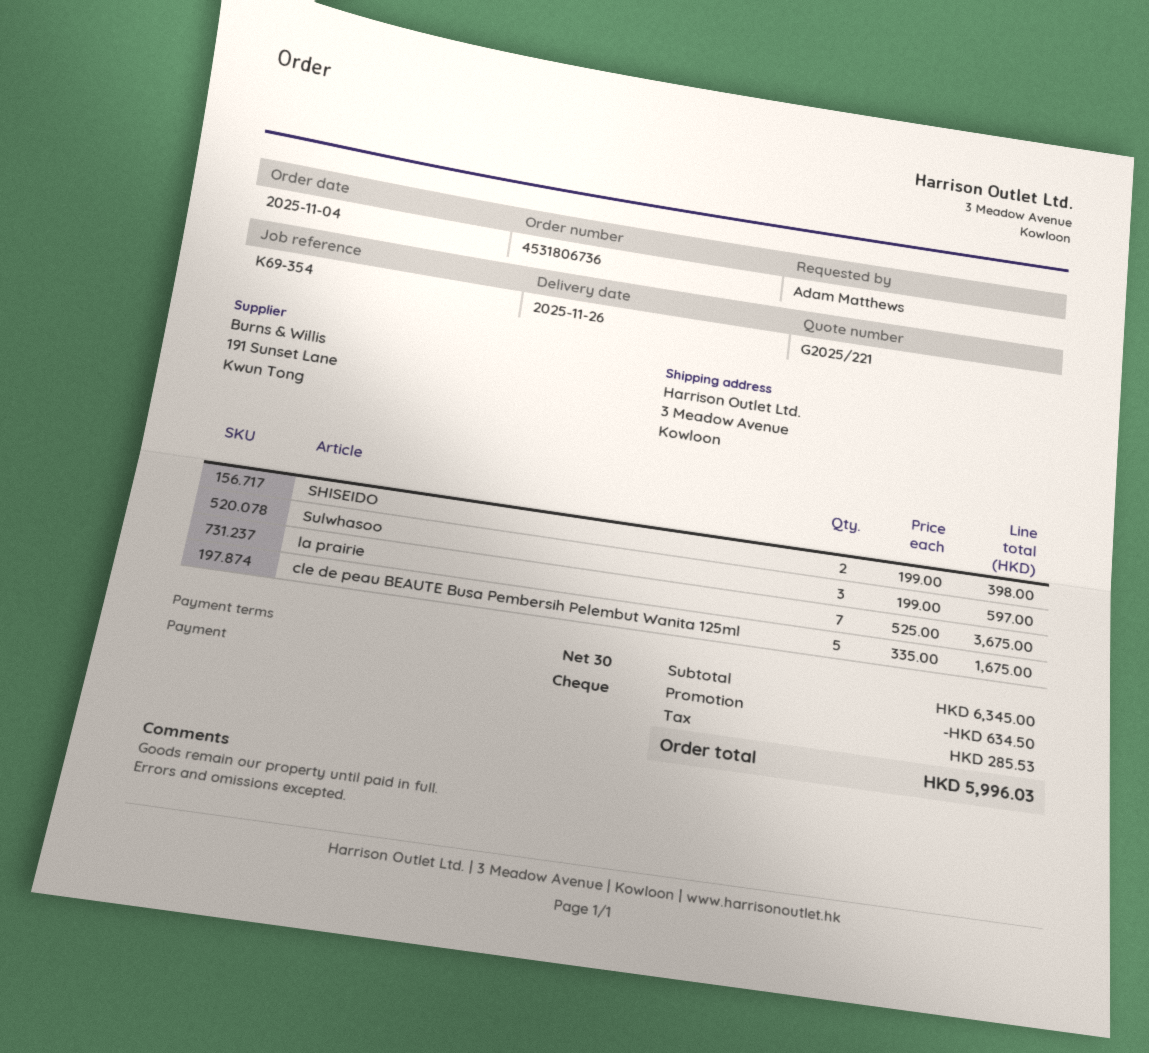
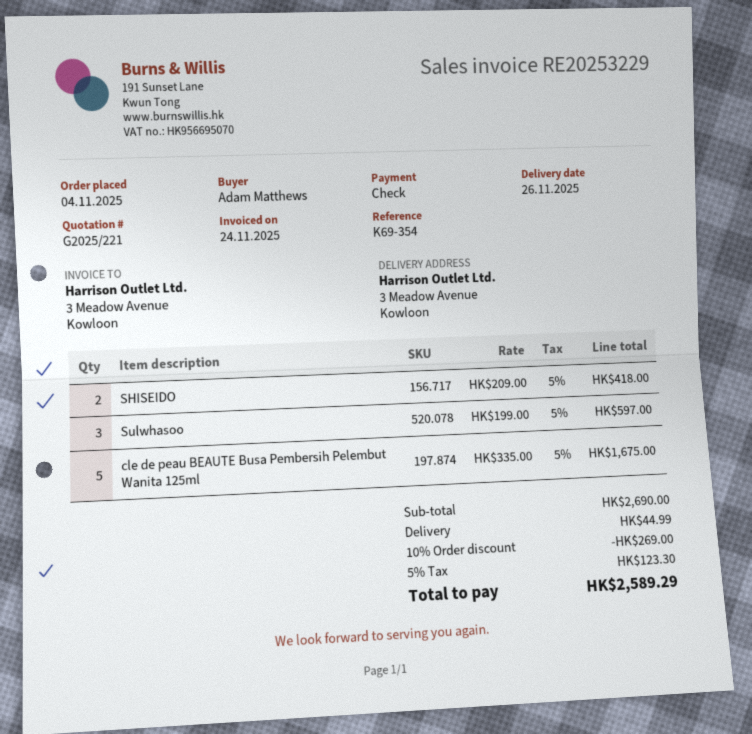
SHISEIDO: 2 x 199.00 = 398.00 -> 2 x 209.00 = 418.00
la prairie: 7 x 525.00 = 3675.00 -> none
subtotal: 6345.00 -> 2690.00
discount: 634.50 -> 269.00
shipping: none -> 44.99
tax: 285.53 -> 123.30
total: 5996.03 -> 2589.29

